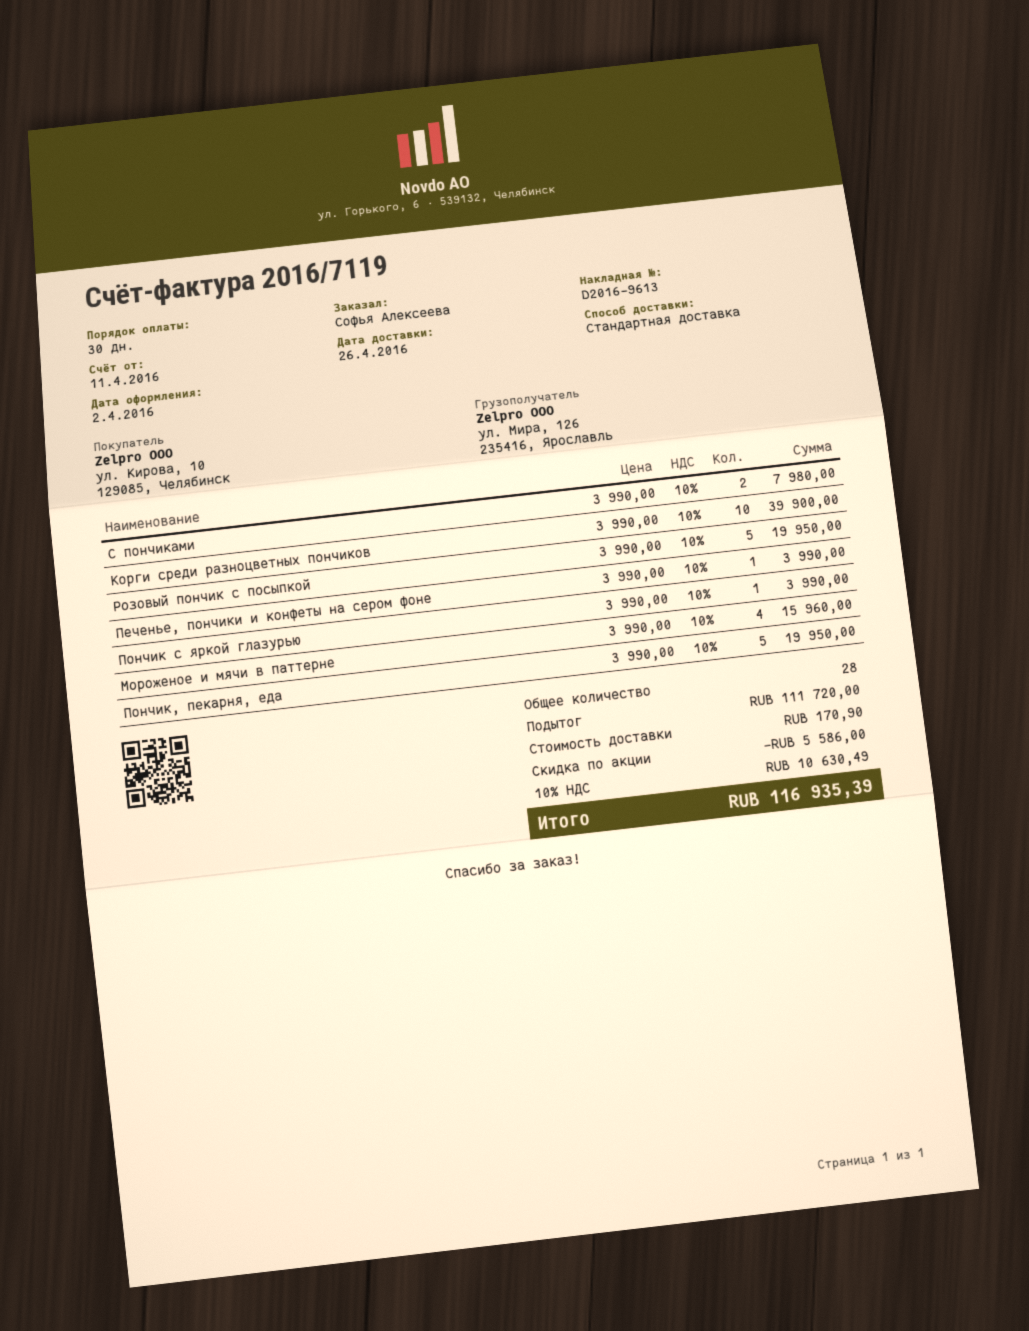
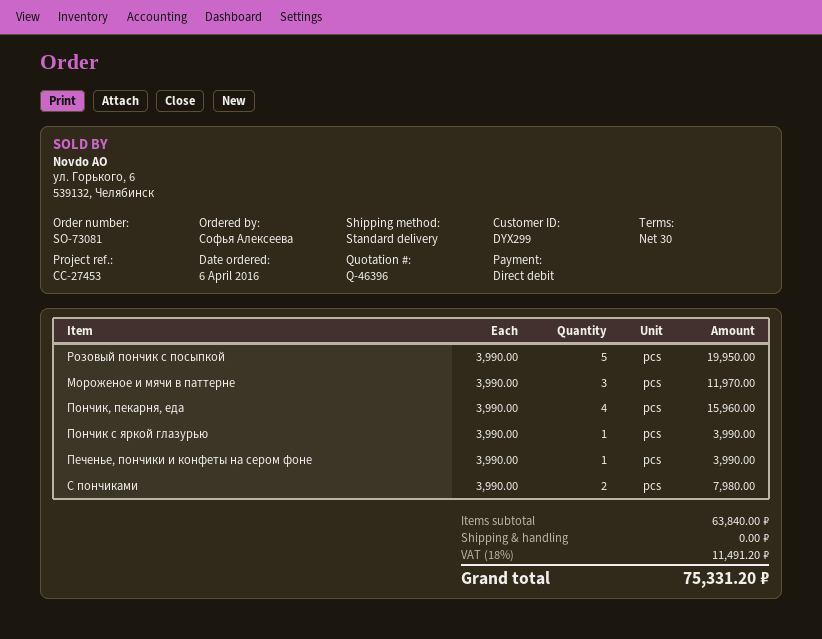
order date: 2016-04-02 -> 2016-04-06
Корги среди разноцветных пончиков: 10 x 3990.00 = 39900.00 -> none
Мороженое и мячи в паттерне: 4 x 3990.00 = 15960.00 -> 3 x 3990.00 = 11970.00
Пончик, пекарня, еда: 5 x 3990.00 = 19950.00 -> 4 x 3990.00 = 15960.00
subtotal: 111720.00 -> 63840.00
discount: 5586.00 -> none
shipping: 170.90 -> 0.00
tax: 10% = 10630.49 -> 18% = 11491.20
total: 116935.39 -> 75331.20

